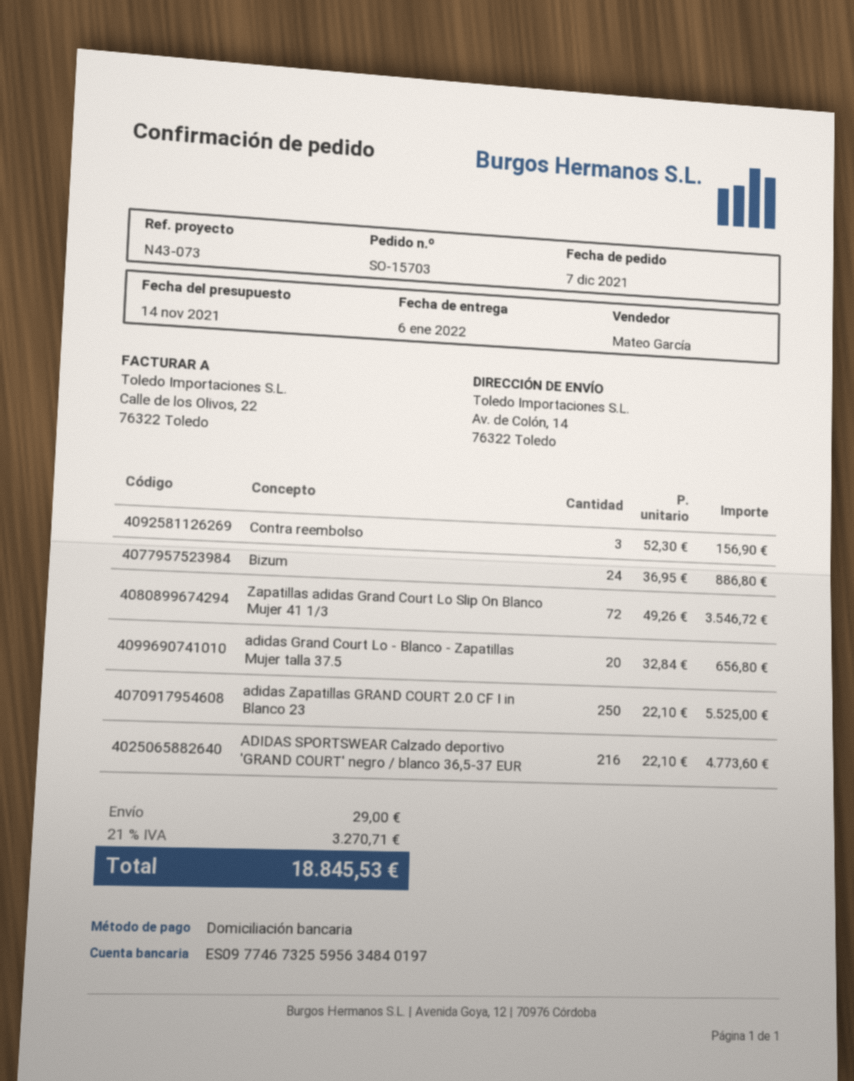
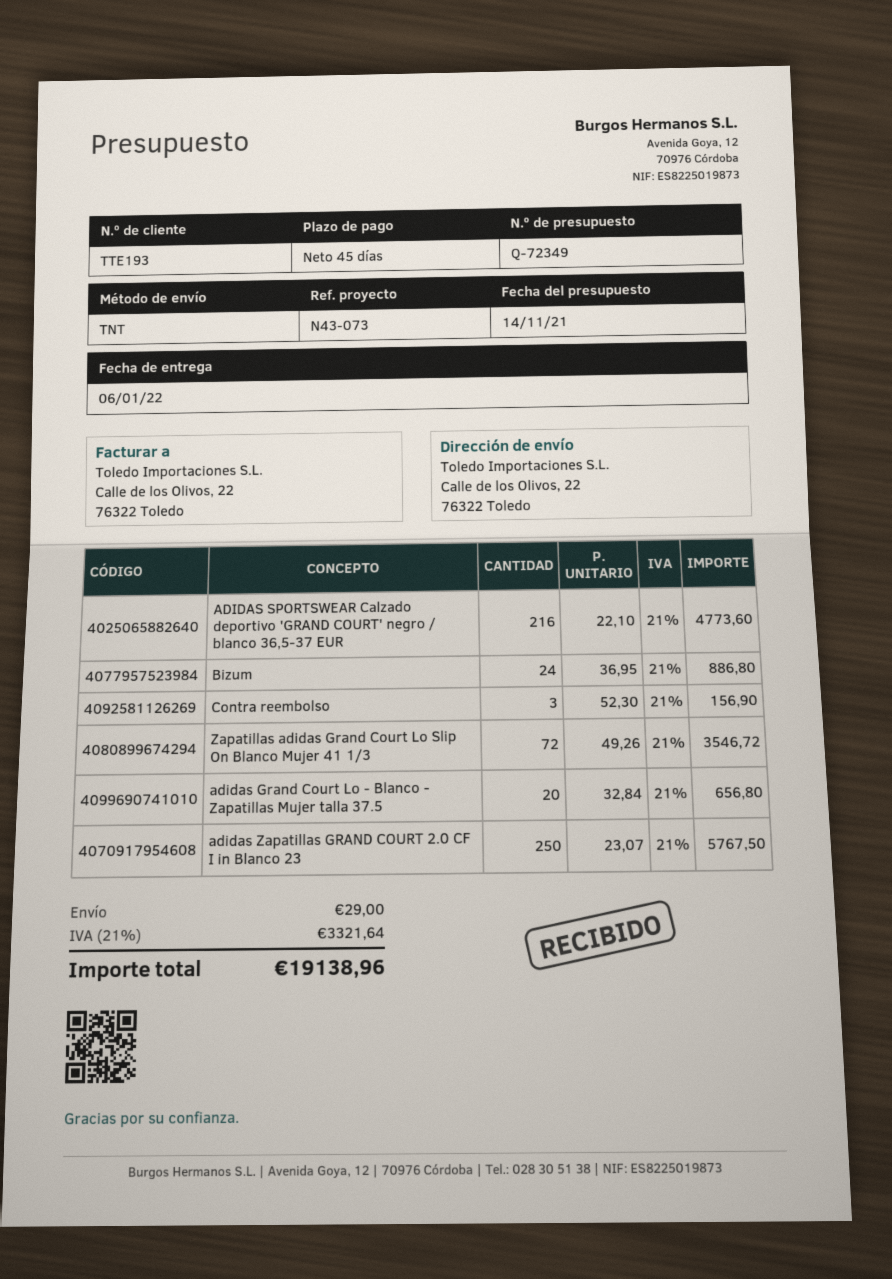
ship to: Av. de Colón, 14, 76322 Toledo -> Calle de los Olivos, 22, 76322 Toledo
adidas Zapatillas GRAND COURT 2.0 CF I in Blanco 23: 250 x 22.10 = 5525.00 -> 250 x 23.07 = 5767.50
tax: 21% = 3270.71 -> 21% = 3321.64
total: 18845.53 -> 19138.96

